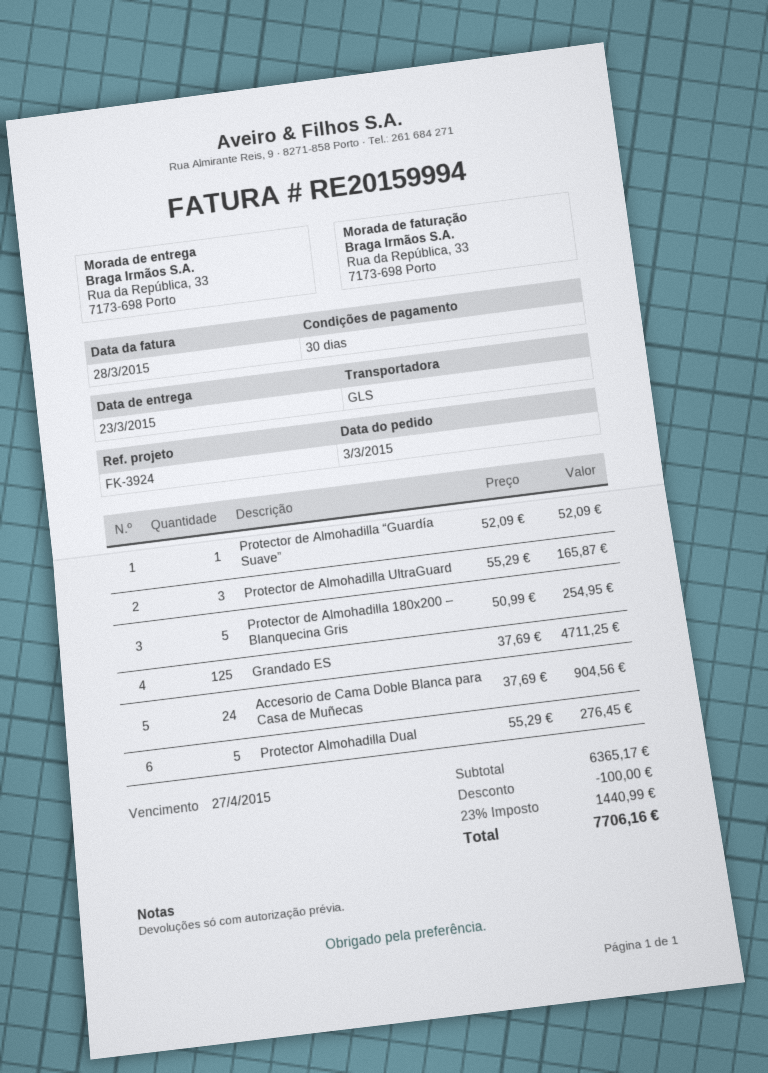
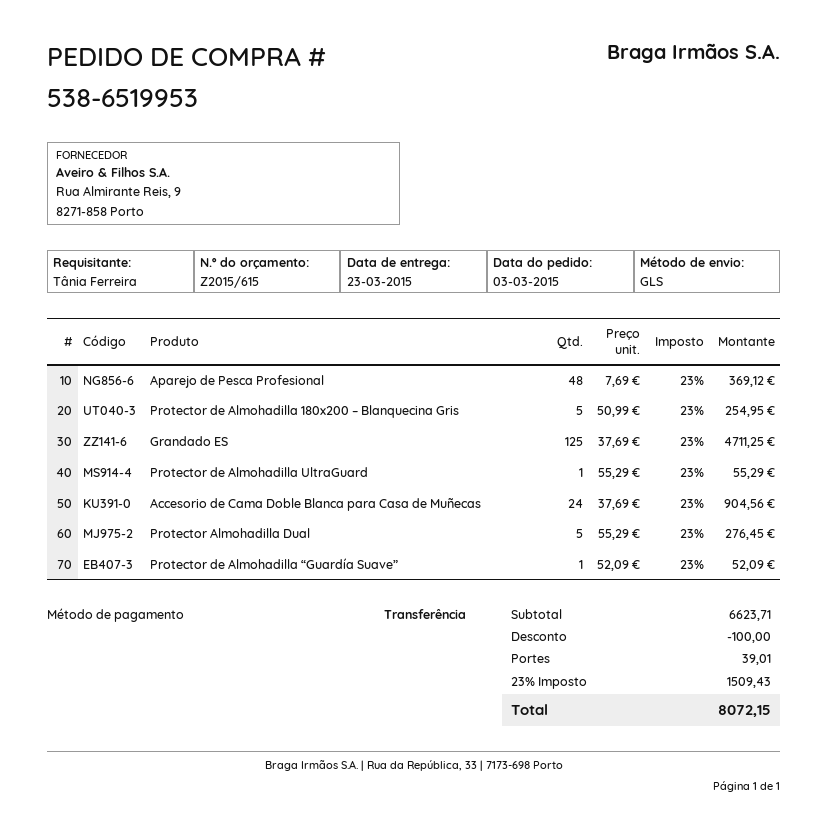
Protector de Almohadilla UltraGuard: 3 x 55.29 = 165.87 -> 1 x 55.29 = 55.29
Aparejo de Pesca Profesional: none -> 48 x 7.69 = 369.12
subtotal: 6365.17 -> 6623.71
shipping: none -> 39.01
tax: 23% = 1440.99 -> 23% = 1509.43
total: 7706.16 -> 8072.15

